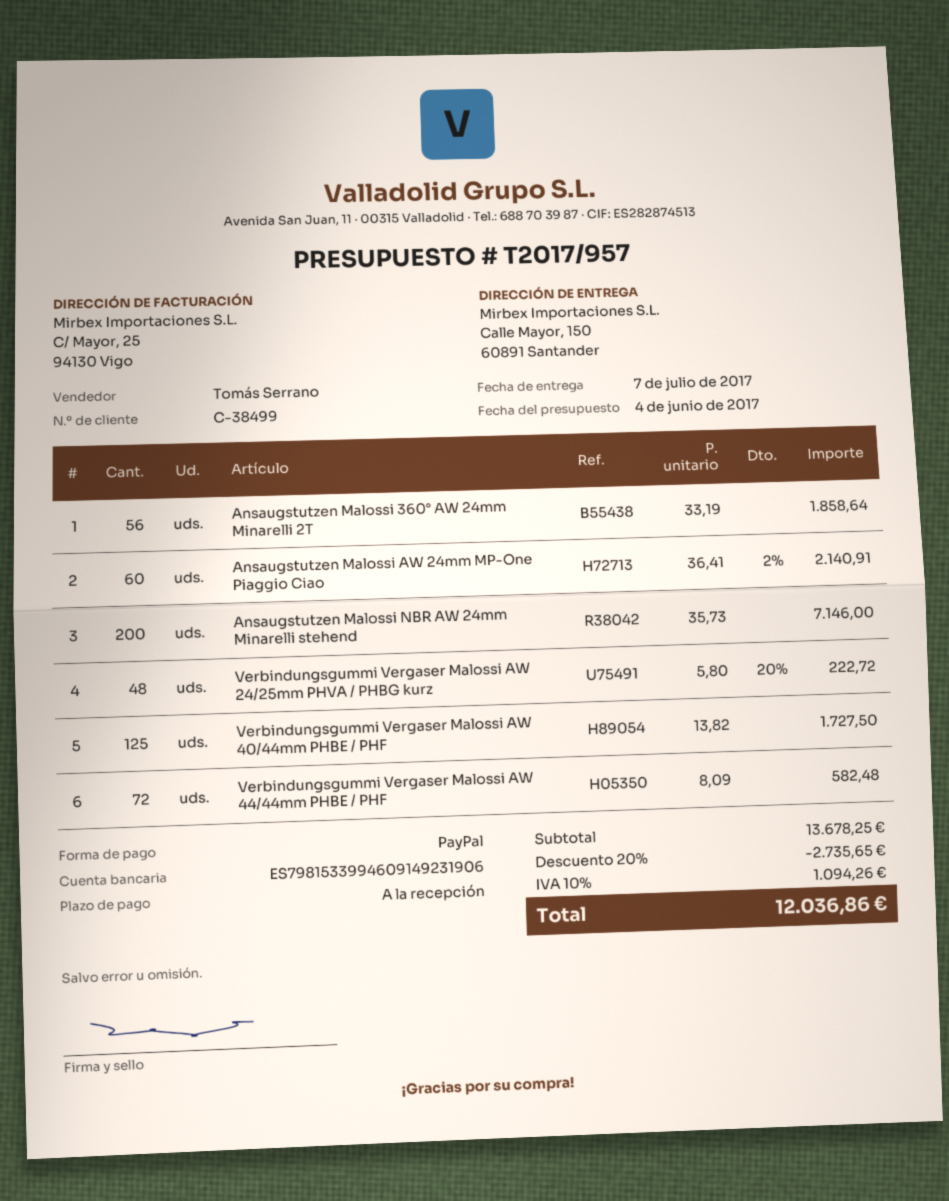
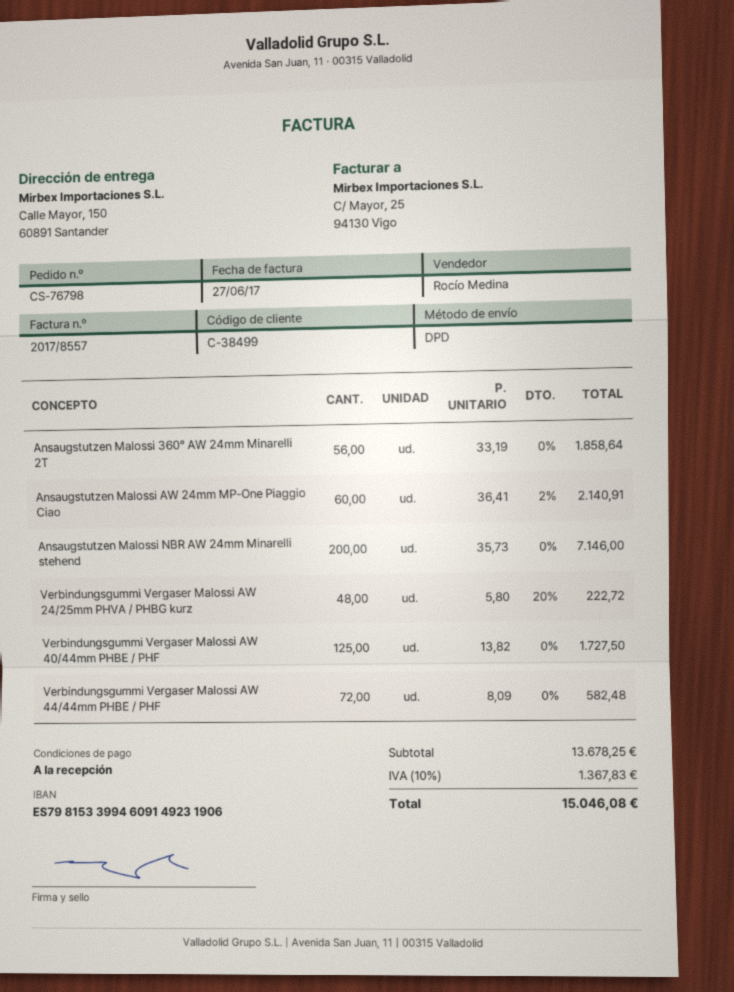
sales rep: Tomás Serrano -> Rocío Medina
discount: 20% = 2735.65 -> none
tax: 10% = 1094.26 -> 10% = 1367.83
total: 12036.86 -> 15046.08

